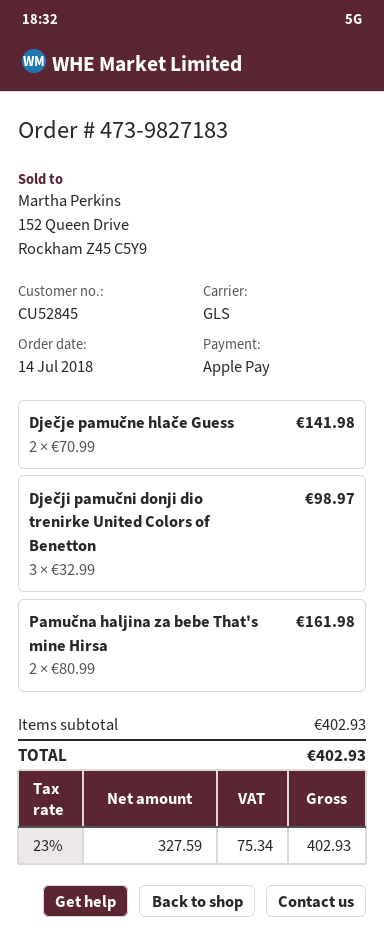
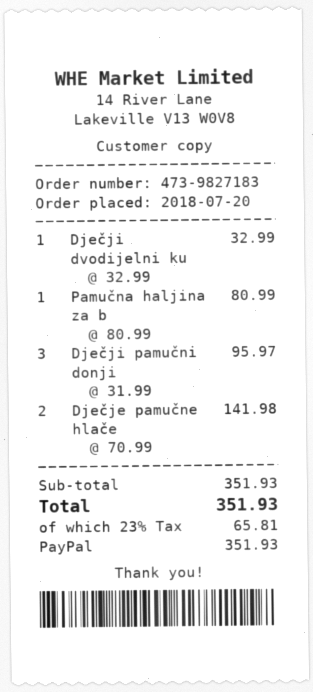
order date: 2018-07-14 -> 2018-07-20
payment method: Apple Pay -> PayPal
Dječji pamučni donji dio trenirke United Colors of Benetton: 3 x 32.99 = 98.97 -> 3 x 31.99 = 95.97
Pamučna haljina za bebe That's mine Hirsa: 2 x 80.99 = 161.98 -> 1 x 80.99 = 80.99
Dječji dvodijelni ku: none -> 1 x 32.99 = 32.99
subtotal: 402.93 -> 351.93
tax: 23% = 75.34 -> 23% = 65.81
total: 402.93 -> 351.93

